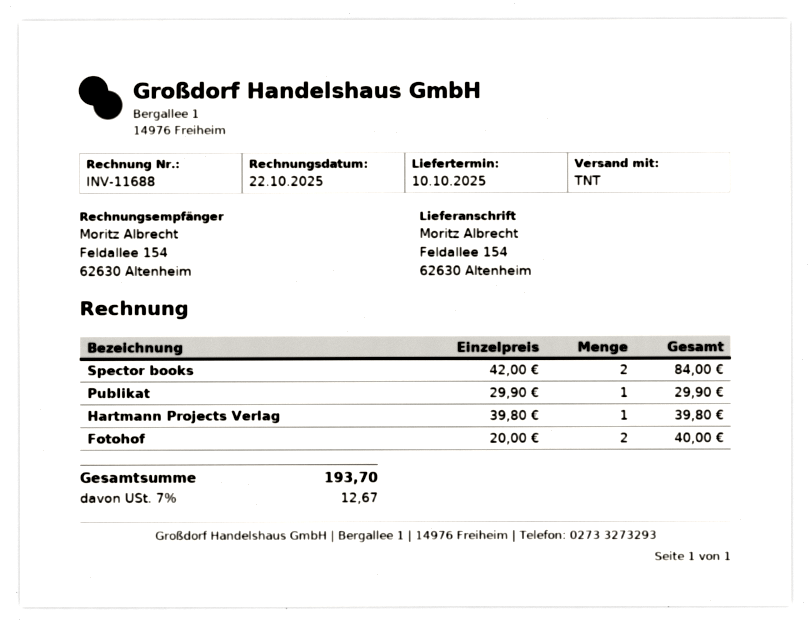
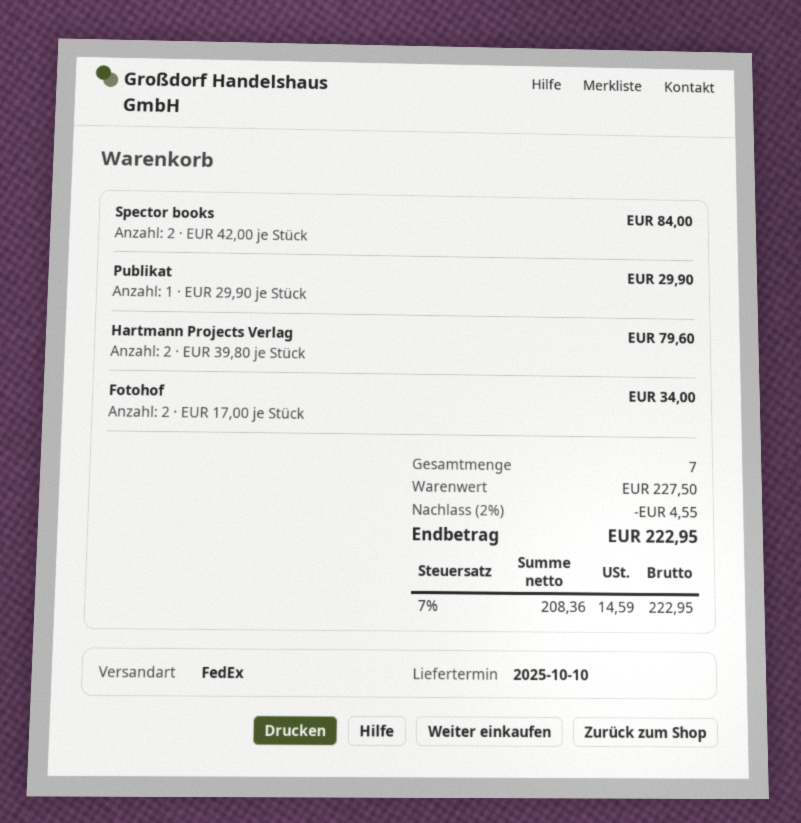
shipping method: TNT -> FedEx
Hartmann Projects Verlag: 1 x 39.80 = 39.80 -> 2 x 39.80 = 79.60
Fotohof: 2 x 20.00 = 40.00 -> 2 x 17.00 = 34.00
discount: none -> 2% = 4.55
tax: 7% = 12.67 -> 7% = 14.59
total: 193.70 -> 222.95

